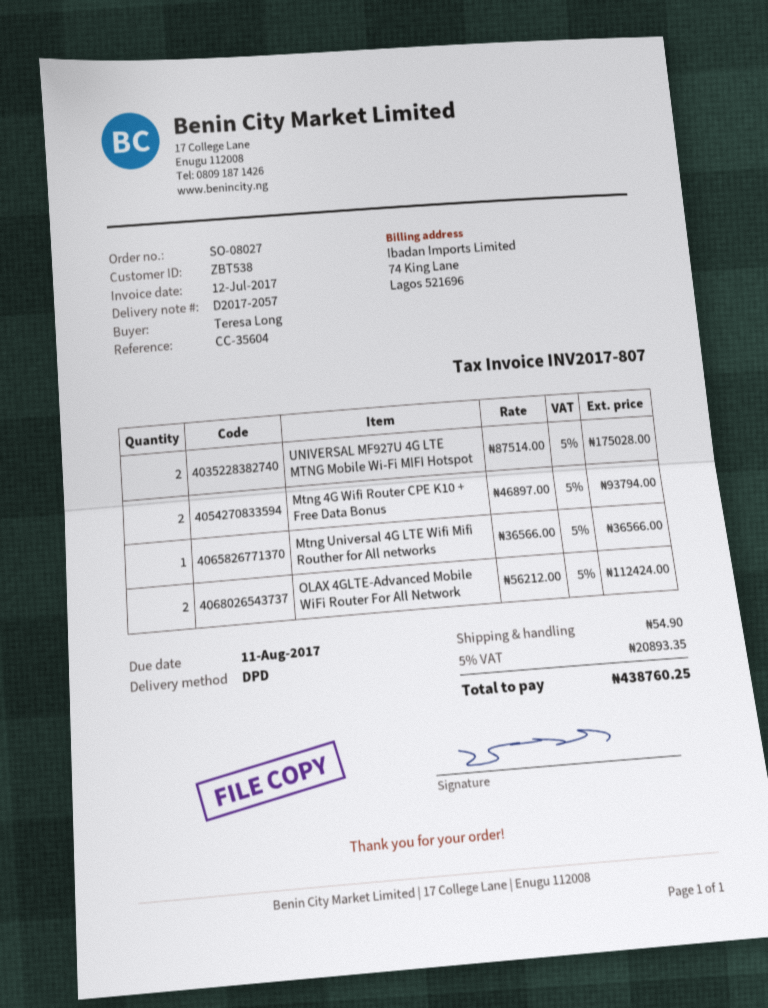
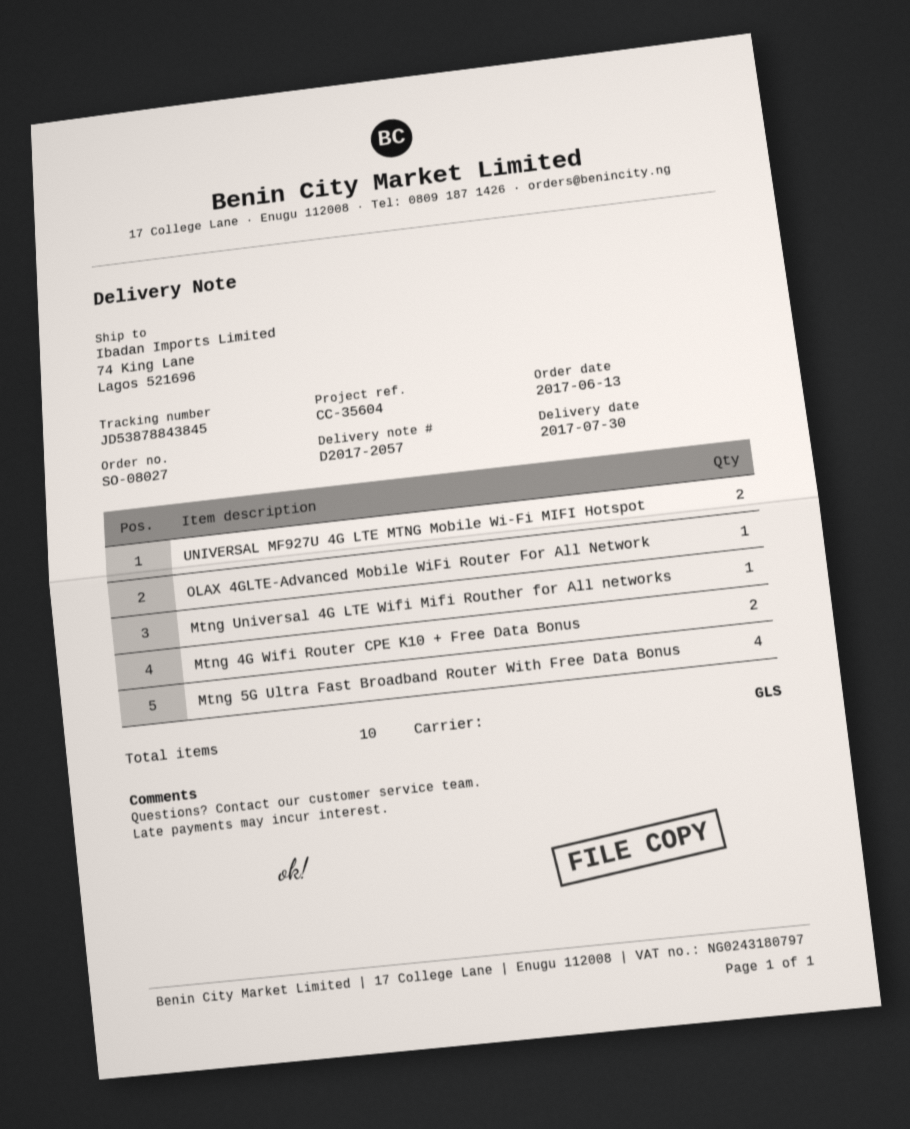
shipping method: DPD -> GLS
OLAX 4GLTE-Advanced Mobile WiFi Router For All Network: 2 -> 1
Mtng 5G Ultra Fast Broadband Router With Free Data Bonus: none -> 4

